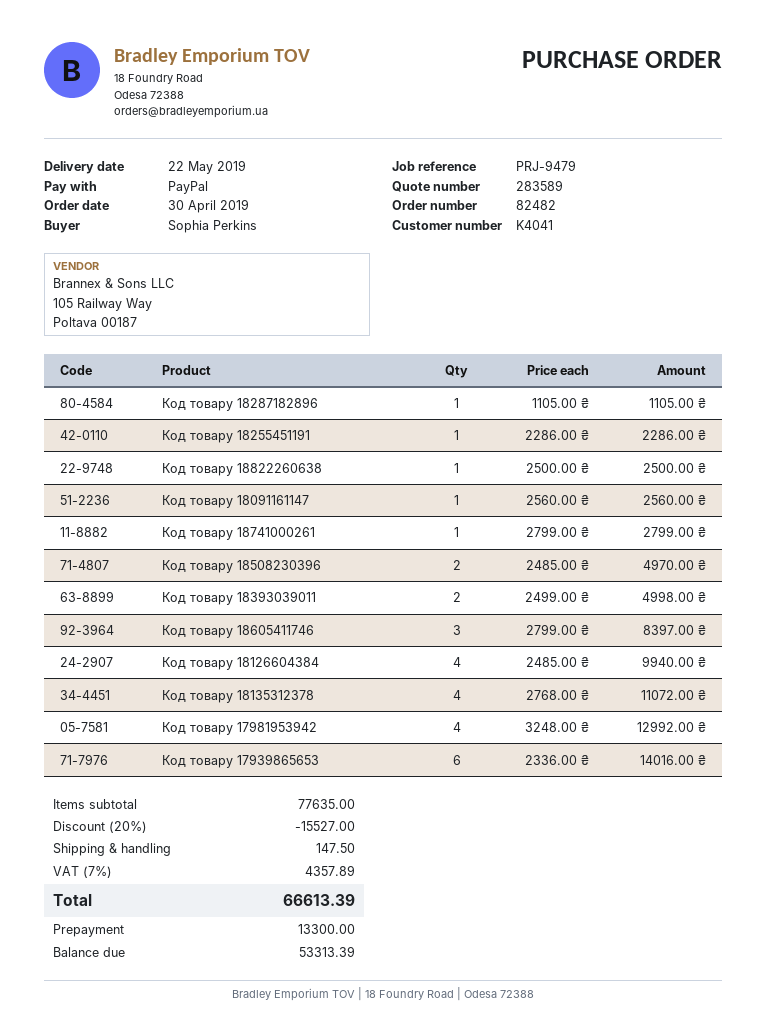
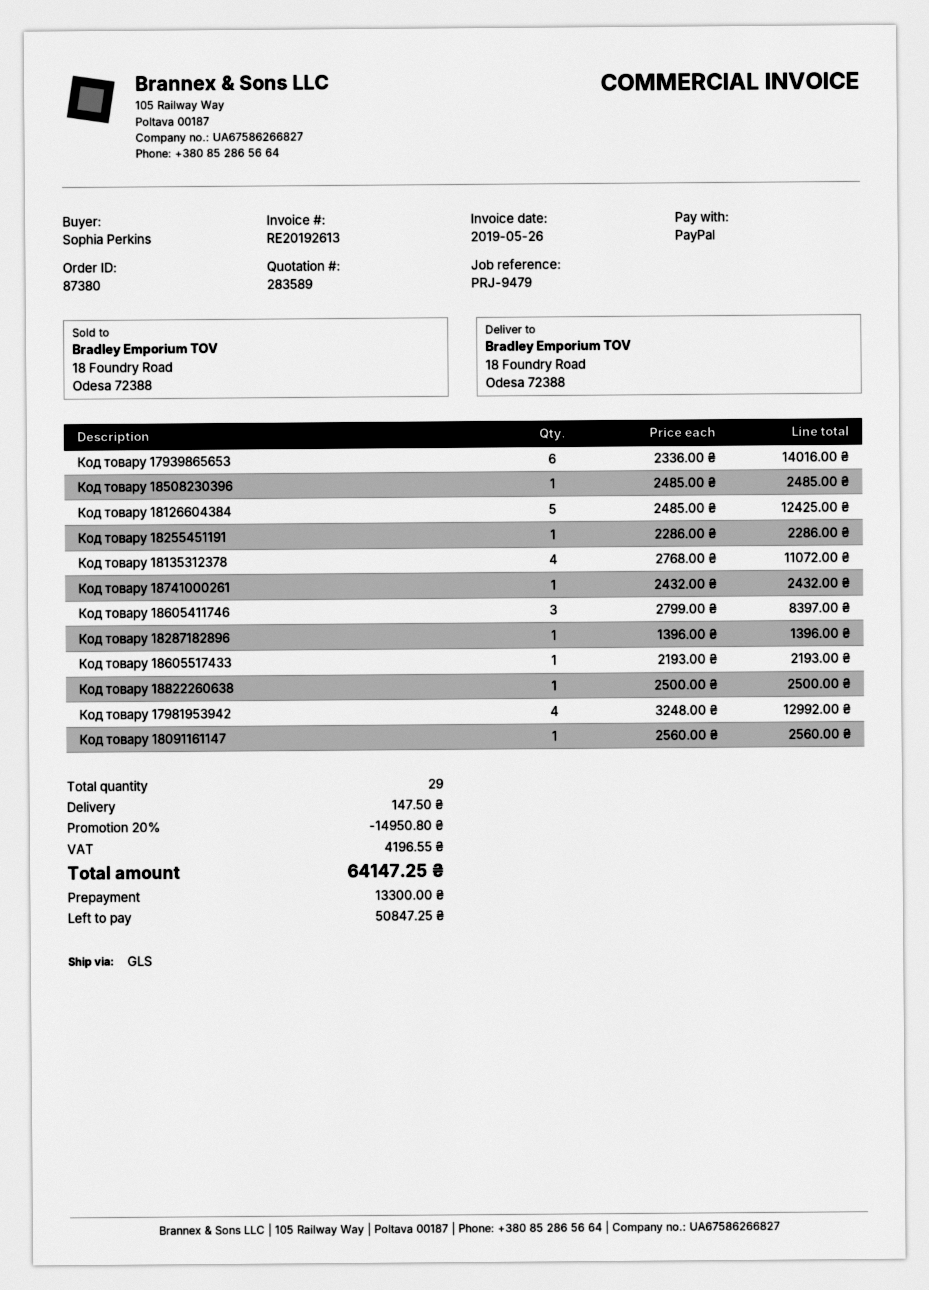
order number: 82482 -> 87380
Код товару 18287182896: 1 x 1105.00 = 1105.00 -> 1 x 1396.00 = 1396.00
Код товару 18741000261: 1 x 2799.00 = 2799.00 -> 1 x 2432.00 = 2432.00
Код товару 18508230396: 2 x 2485.00 = 4970.00 -> 1 x 2485.00 = 2485.00
Код товару 18393039011: 2 x 2499.00 = 4998.00 -> none
Код товару 18126604384: 4 x 2485.00 = 9940.00 -> 5 x 2485.00 = 12425.00
Код товару 18605517433: none -> 1 x 2193.00 = 2193.00
discount: 20% = 15527.00 -> 20% = 14950.80
tax: 4357.89 -> 4196.55
total: 66613.39 -> 64147.25
balance: 53313.39 -> 50847.25

